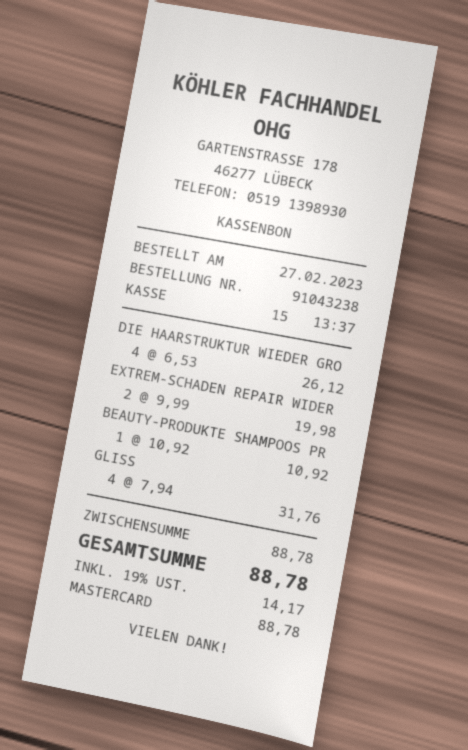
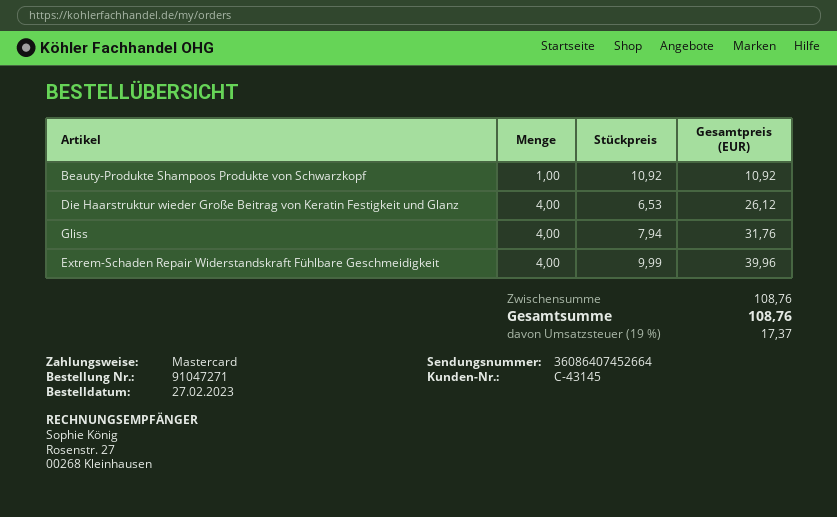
order number: 91043238 -> 91047271
EXTREM-SCHADEN REPAIR WIDER: 2 x 9.99 = 19.98 -> 4 x 9.99 = 39.96
subtotal: 88.78 -> 108.76
tax: 19% = 14.17 -> 19% = 17.37
total: 88.78 -> 108.76

